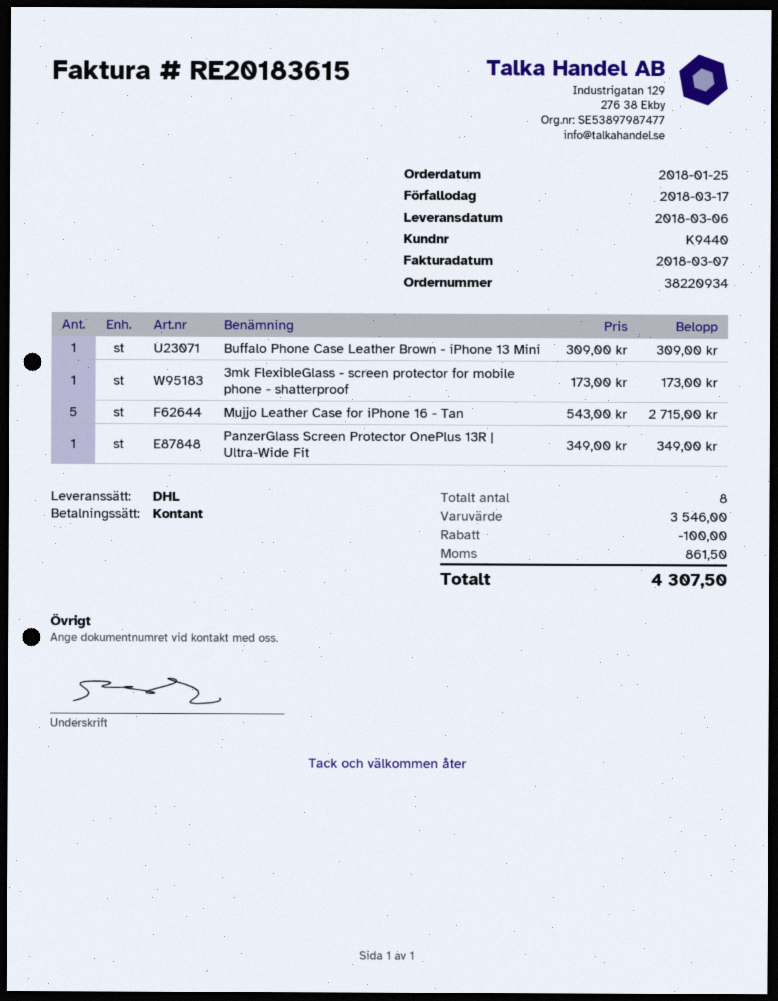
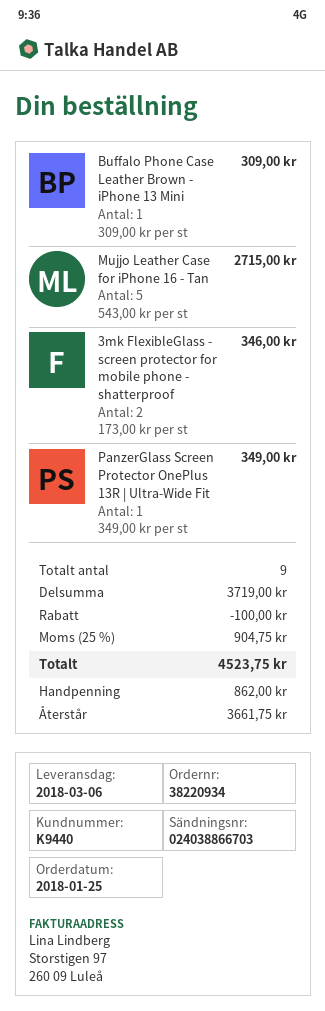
3mk FlexibleGlass - screen protector for mobile phone - shatterproof: 1 x 173.00 = 173.00 -> 2 x 173.00 = 346.00
total quantity: 8 -> 9
subtotal: 3546.00 -> 3719.00
tax: 861.50 -> 904.75
total: 4307.50 -> 4523.75

